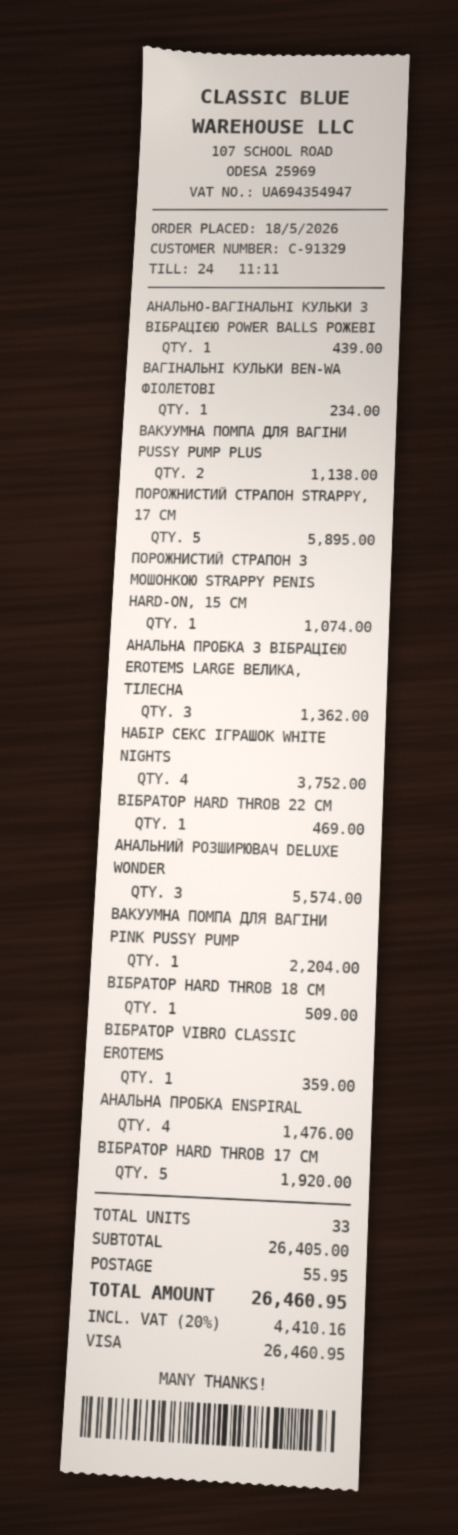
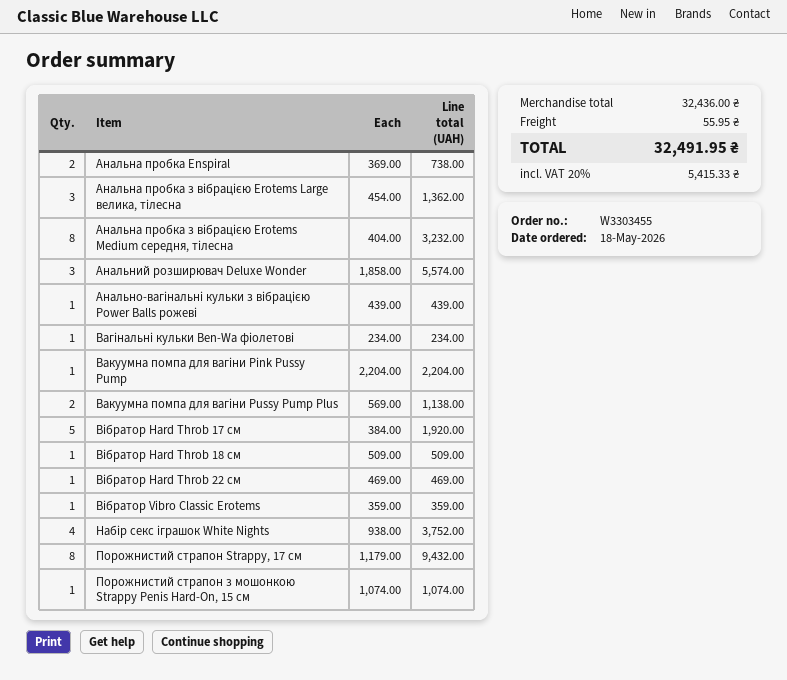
ПОРОЖНИСТИЙ СТРАПОН STRAPPY, 17 СМ: 5 for 5895.00 -> 8 for 9432.00
АНАЛЬНА ПРОБКА ENSPIRAL: 4 for 1476.00 -> 2 for 738.00
Анальна пробка з вібрацією Erotems Medium середня, тілесна: none -> 8 for 3232.00
subtotal: 26405.00 -> 32436.00
tax: 20% = 4410.16 -> 20% = 5415.33
total: 26460.95 -> 32491.95

